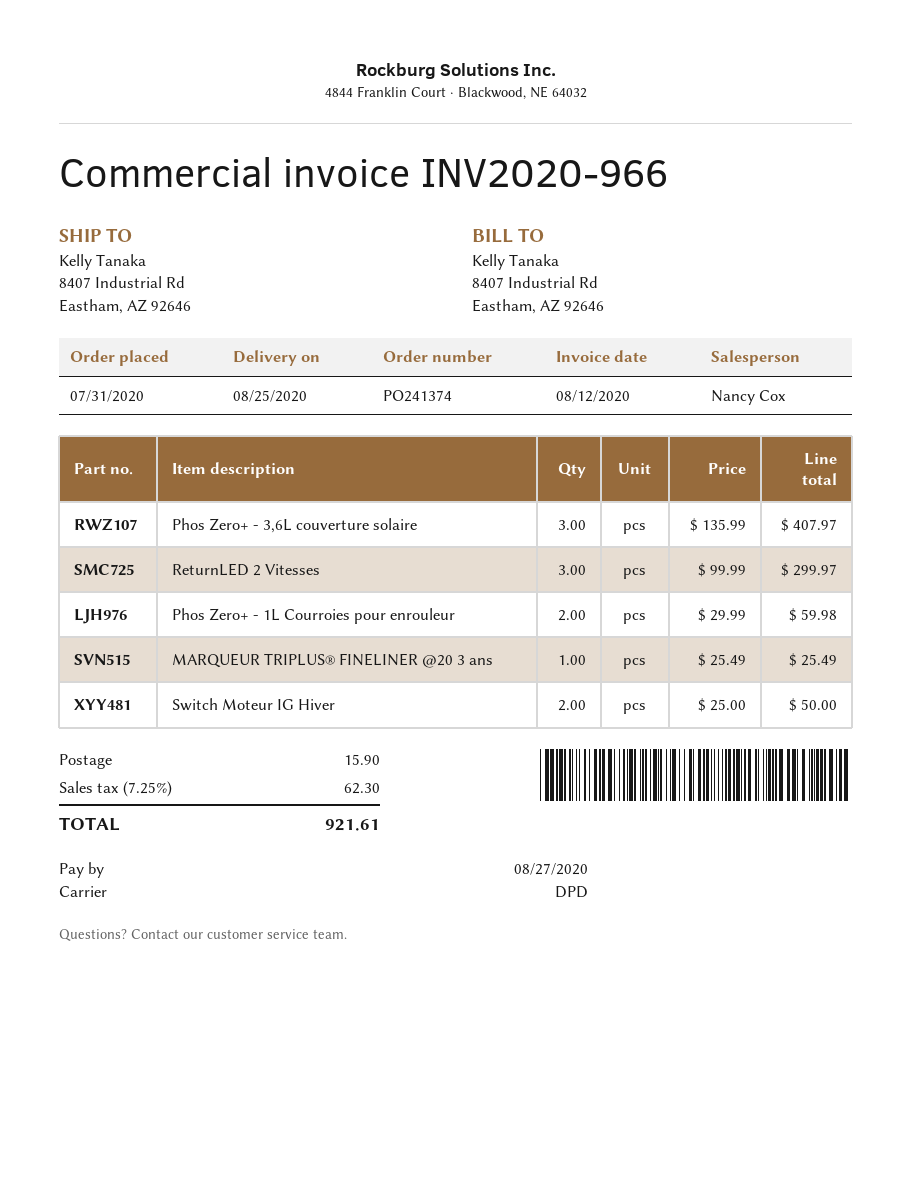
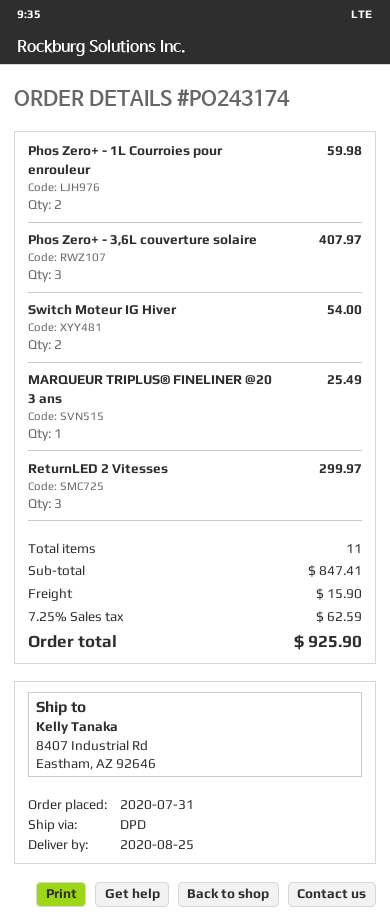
order number: PO241374 -> PO243174
Switch Moteur IG Hiver: 2 for 50.00 -> 2 for 54.00
tax: 7.25% = 62.30 -> 7.25% = 62.59
total: 921.61 -> 925.90

